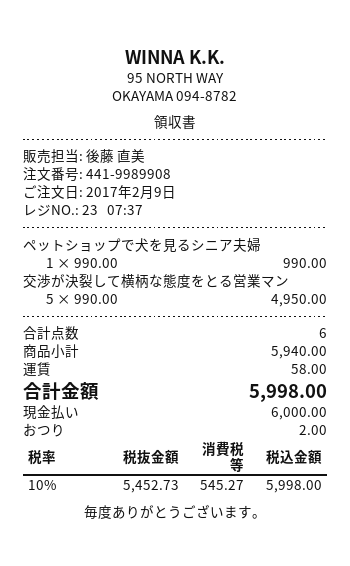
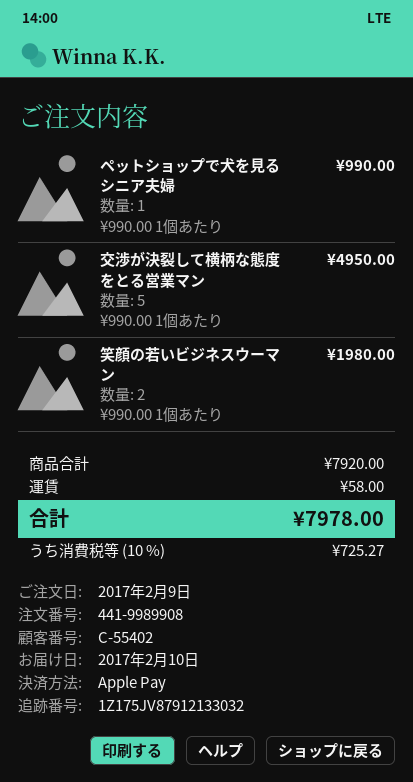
payment method: cash -> Apple Pay
笑顔の若いビジネスウーマン: none -> 2 x 990.00 = 1980.00
subtotal: 5940.00 -> 7920.00
tax: 10% = 545.27 -> 10% = 725.27
total: 5998.00 -> 7978.00

